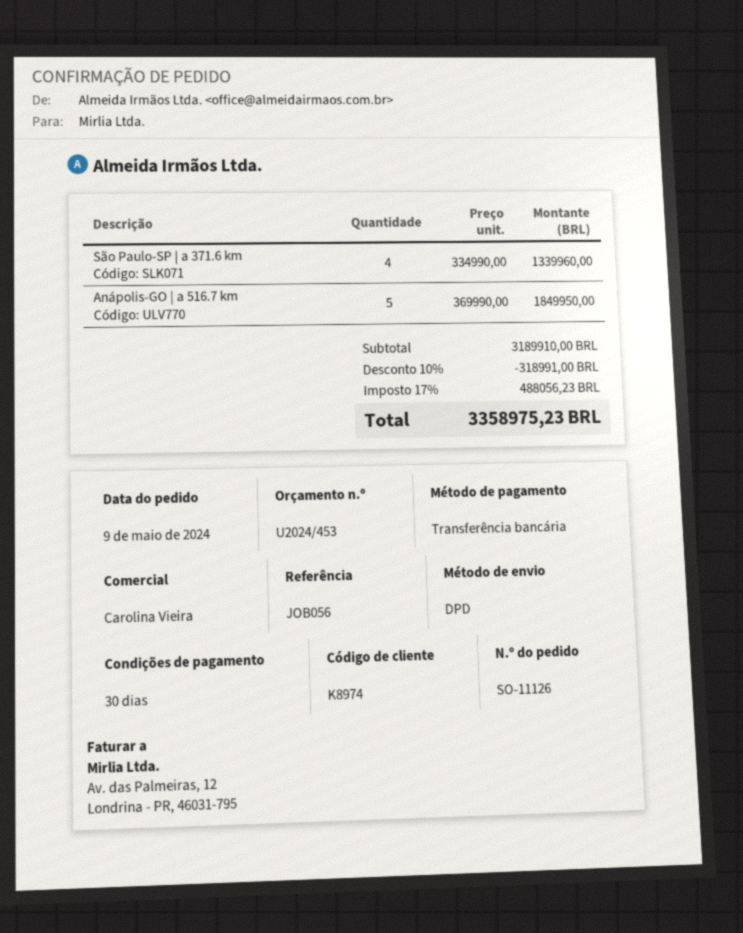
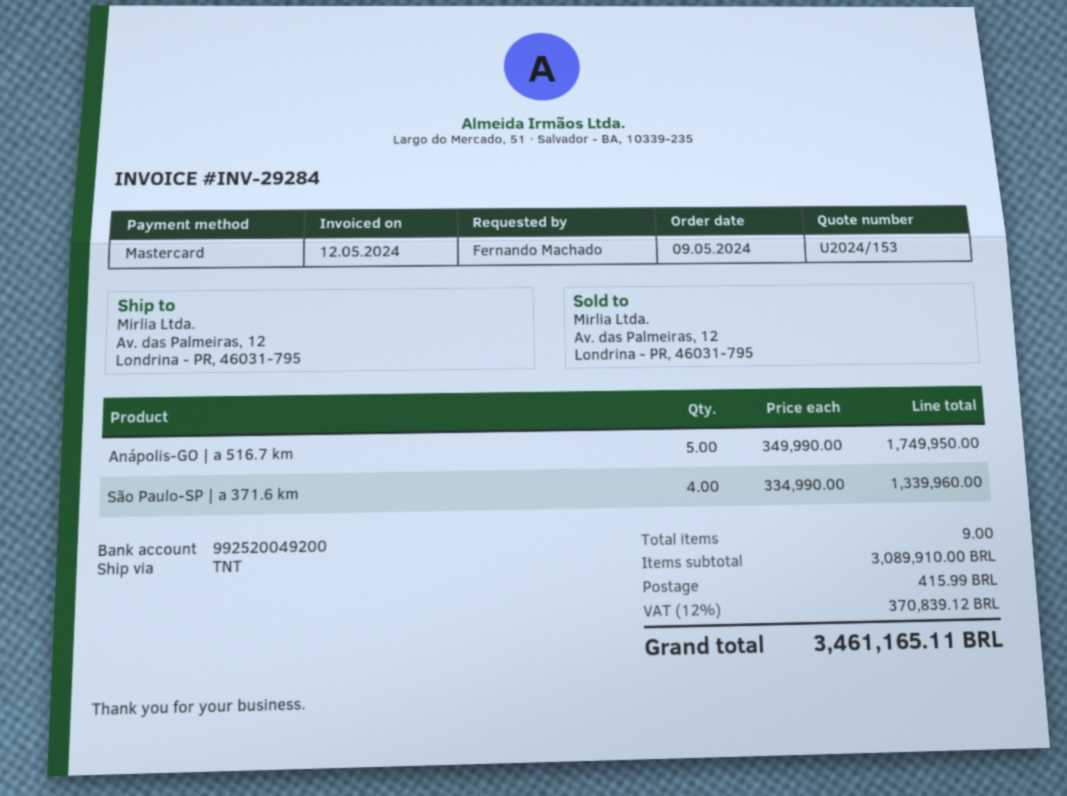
quote number: U2024/453 -> U2024/153
payment method: bank transfer -> Mastercard
shipping method: DPD -> TNT
Anápolis-GO | a 516.7 km: 5 x 369990.00 = 1849950.00 -> 5 x 349990.00 = 1749950.00
subtotal: 3189910.00 -> 3089910.00
discount: 10% = 318991.00 -> none
shipping: none -> 415.99
tax: 17% = 488056.23 -> 12% = 370839.12
total: 3358975.23 -> 3461165.11

